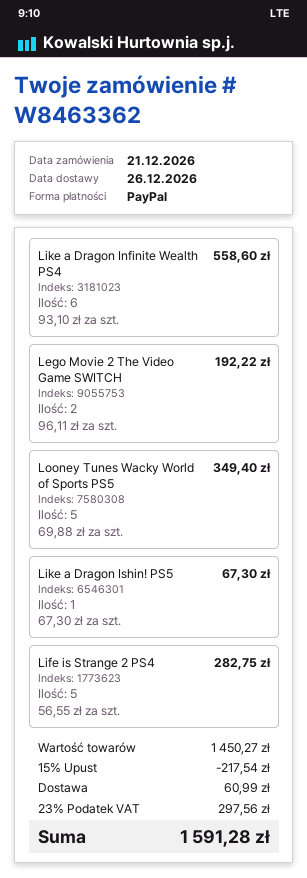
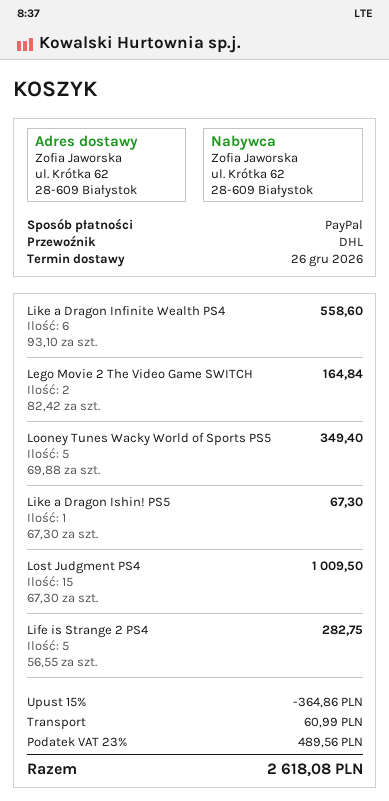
Lego Movie 2 The Video Game SWITCH: 2 x 96.11 = 192.22 -> 2 x 82.42 = 164.84
Lost Judgment PS4: none -> 15 x 67.30 = 1009.50
discount: 15% = 217.54 -> 15% = 364.86
tax: 23% = 297.56 -> 23% = 489.56
total: 1591.28 -> 2618.08

